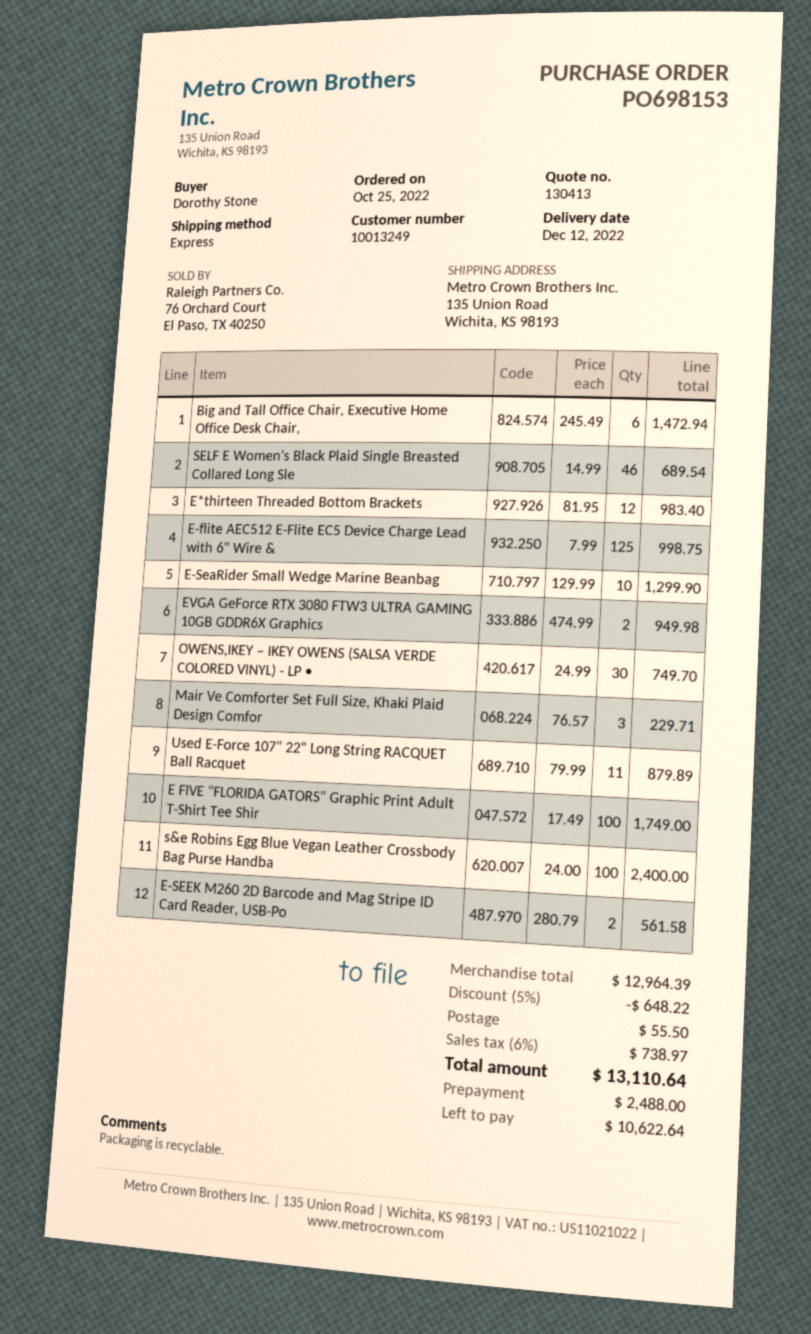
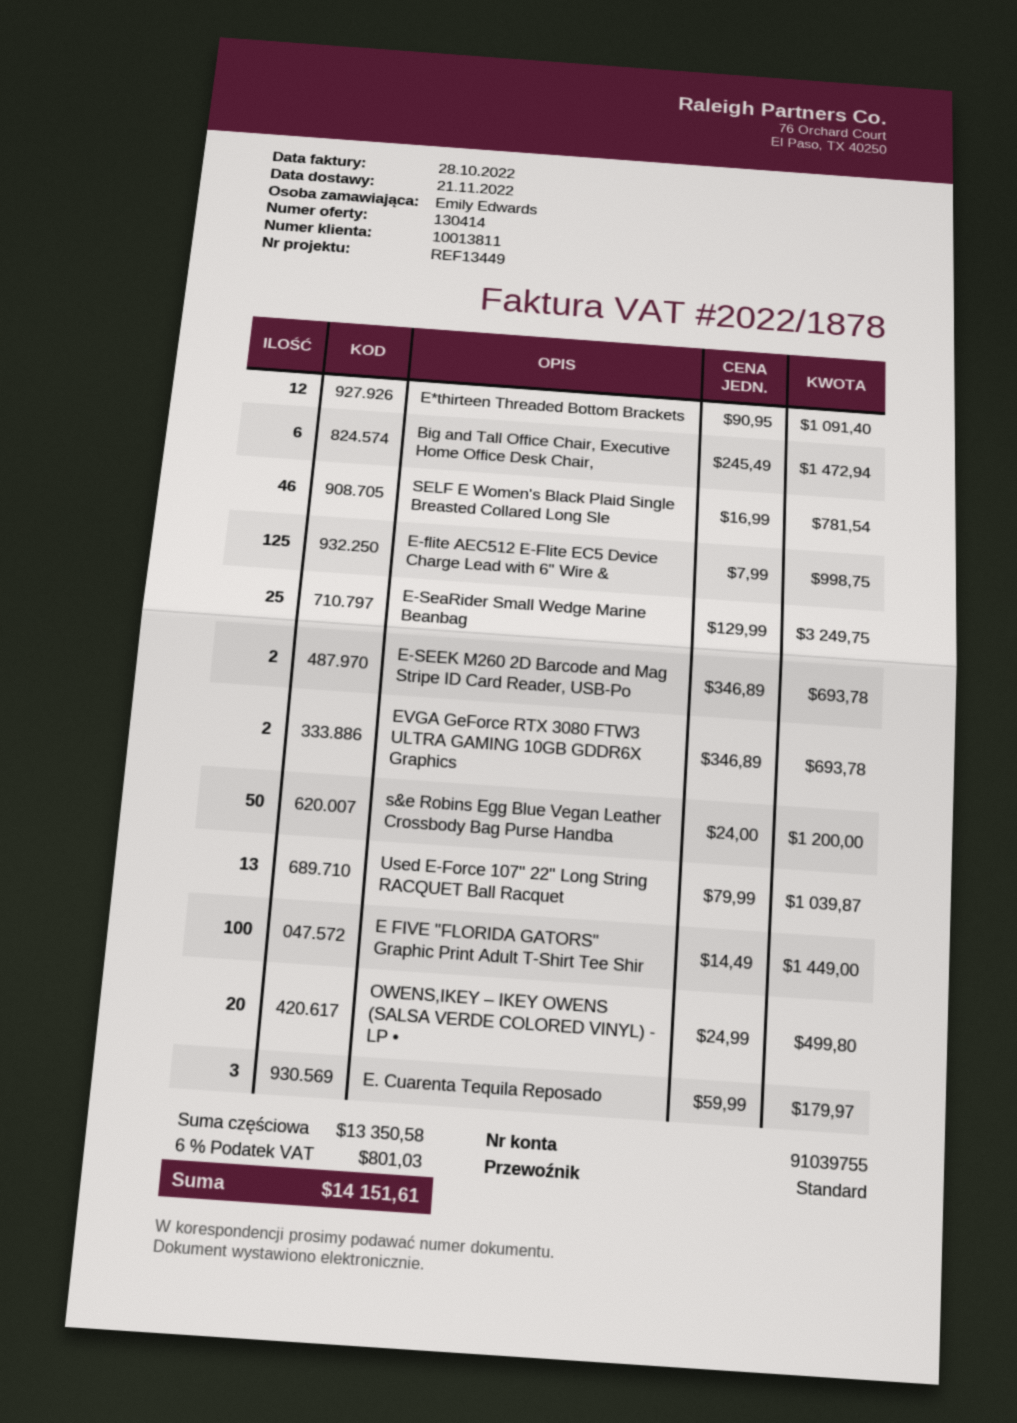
quote number: 130413 -> 130414
delivery date: 2022-12-12 -> 2022-11-21
customer number: 10013249 -> 10013811
ordered by: Dorothy Stone -> Emily Edwards
shipping method: express -> standard
SELF E Women's Black Plaid Single Breasted Collared Long Sle: 46 x 14.99 = 689.54 -> 46 x 16.99 = 781.54
E*thirteen Threaded Bottom Brackets: 12 x 81.95 = 983.40 -> 12 x 90.95 = 1091.40
E-SeaRider Small Wedge Marine Beanbag: 10 x 129.99 = 1299.90 -> 25 x 129.99 = 3249.75
EVGA GeForce RTX 3080 FTW3 ULTRA GAMING 10GB GDDR6X Graphics: 2 x 474.99 = 949.98 -> 2 x 346.89 = 693.78
OWENS,IKEY – IKEY OWENS (SALSA VERDE COLORED VINYL) - LP •: 30 x 24.99 = 749.70 -> 20 x 24.99 = 499.80
Mair Ve Comforter Set Full Size, Khaki Plaid Design Comfor: 3 x 76.57 = 229.71 -> none
Used E-Force 107" 22" Long String RACQUET Ball Racquet: 11 x 79.99 = 879.89 -> 13 x 79.99 = 1039.87
E FIVE "FLORIDA GATORS" Graphic Print Adult T-Shirt Tee Shir: 100 x 17.49 = 1749.00 -> 100 x 14.49 = 1449.00
s&e Robins Egg Blue Vegan Leather Crossbody Bag Purse Handba: 100 x 24.00 = 2400.00 -> 50 x 24.00 = 1200.00
E-SEEK M260 2D Barcode and Mag Stripe ID Card Reader, USB-Po: 2 x 280.79 = 561.58 -> 2 x 346.89 = 693.78
E. Cuarenta Tequila Reposado: none -> 3 x 59.99 = 179.97
subtotal: 12964.39 -> 13350.58
discount: 5% = 648.22 -> none
shipping: 55.50 -> none
tax: 6% = 738.97 -> 6% = 801.03
total: 13110.64 -> 14151.61

